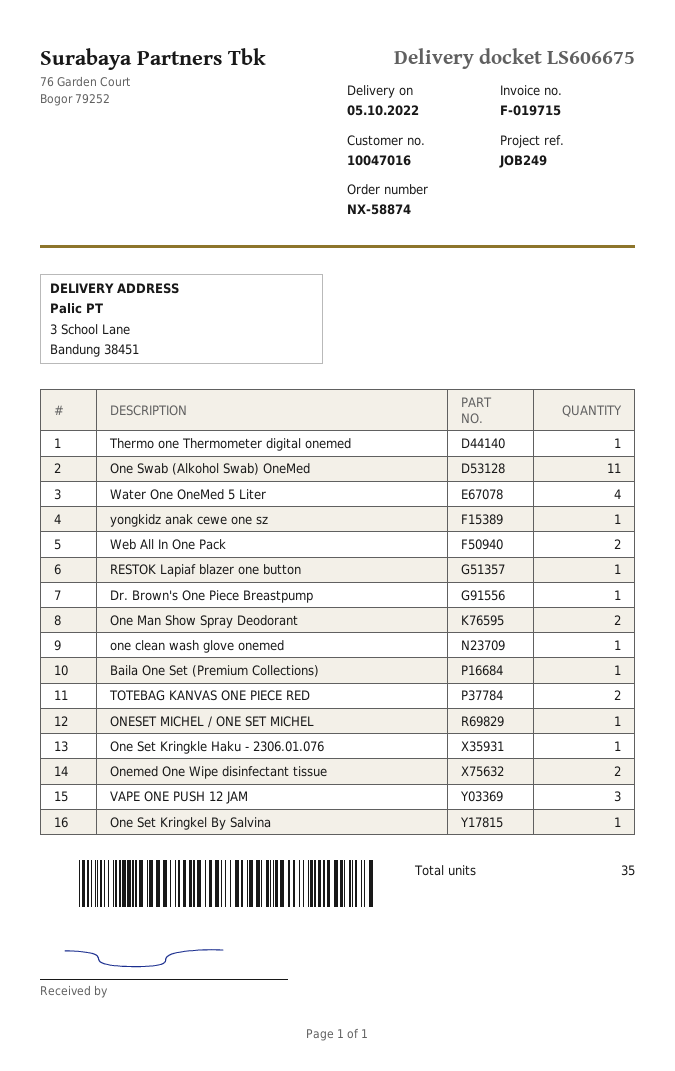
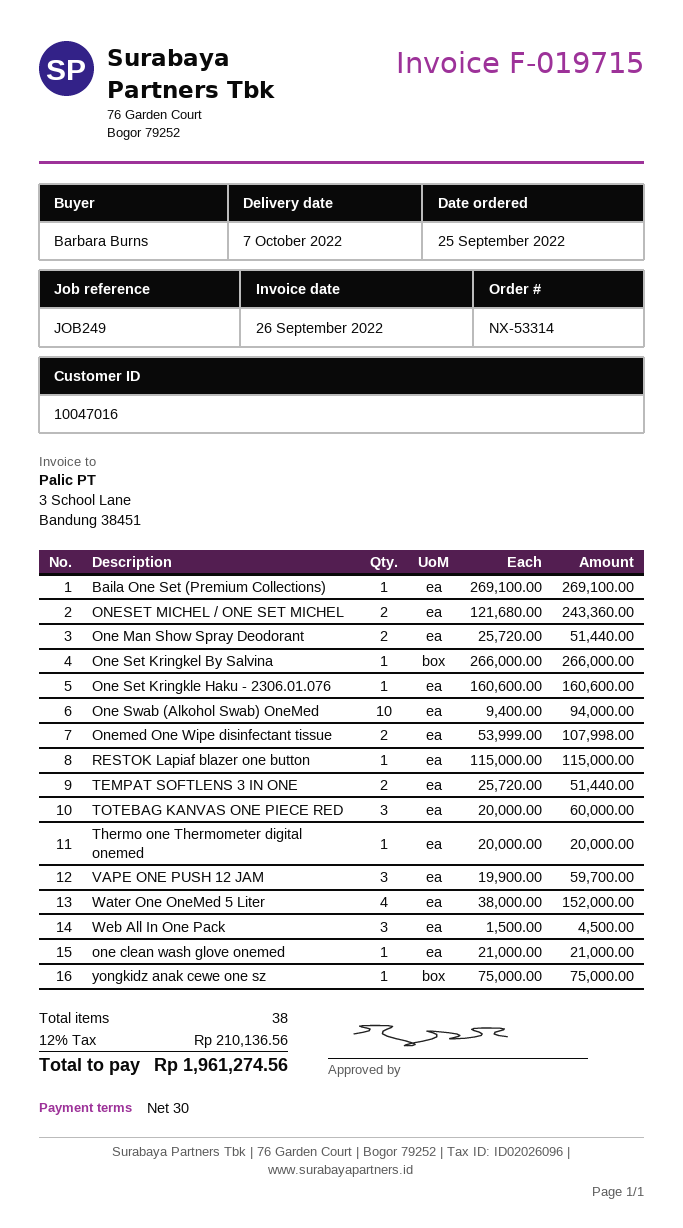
order number: NX-58874 -> NX-53314
delivery date: 2022-10-05 -> 2022-10-07
One Swab (Alkohol Swab) OneMed: 11 -> 10
Web All In One Pack: 2 -> 3
Dr. Brown's One Piece Breastpump: 1 -> none
TOTEBAG KANVAS ONE PIECE RED: 2 -> 3
ONESET MICHEL / ONE SET MICHEL: 1 -> 2
TEMPAT SOFTLENS 3 IN ONE: none -> 2
total quantity: 35 -> 38

